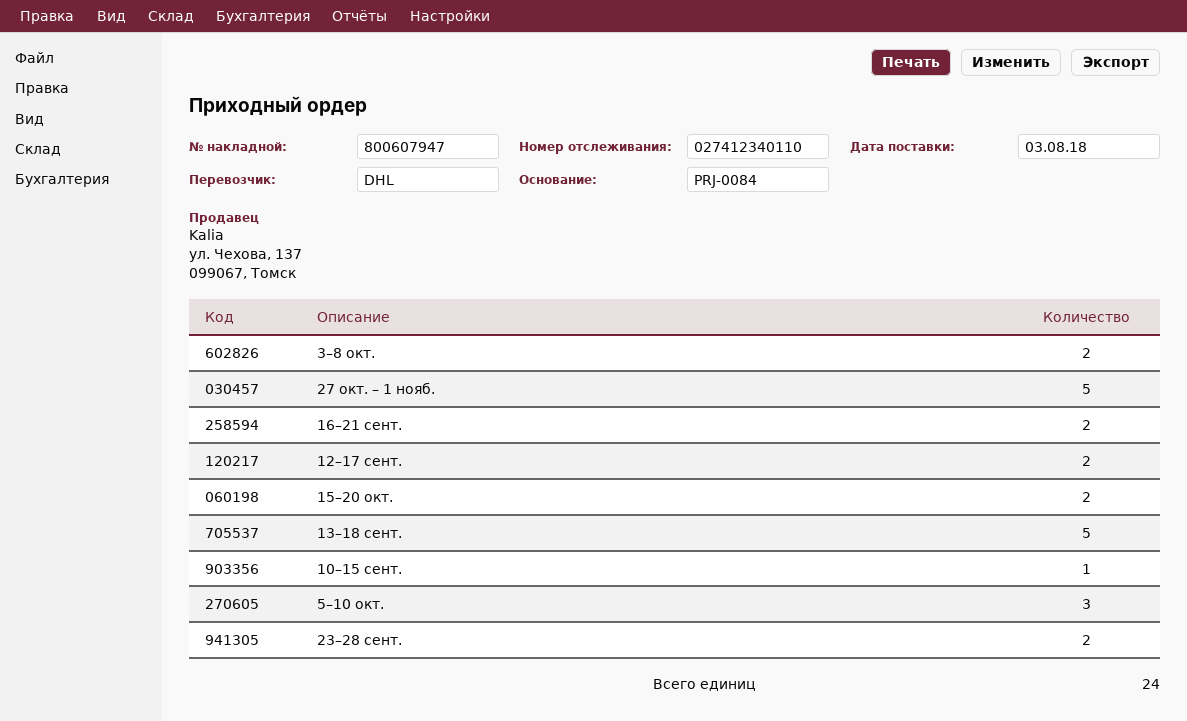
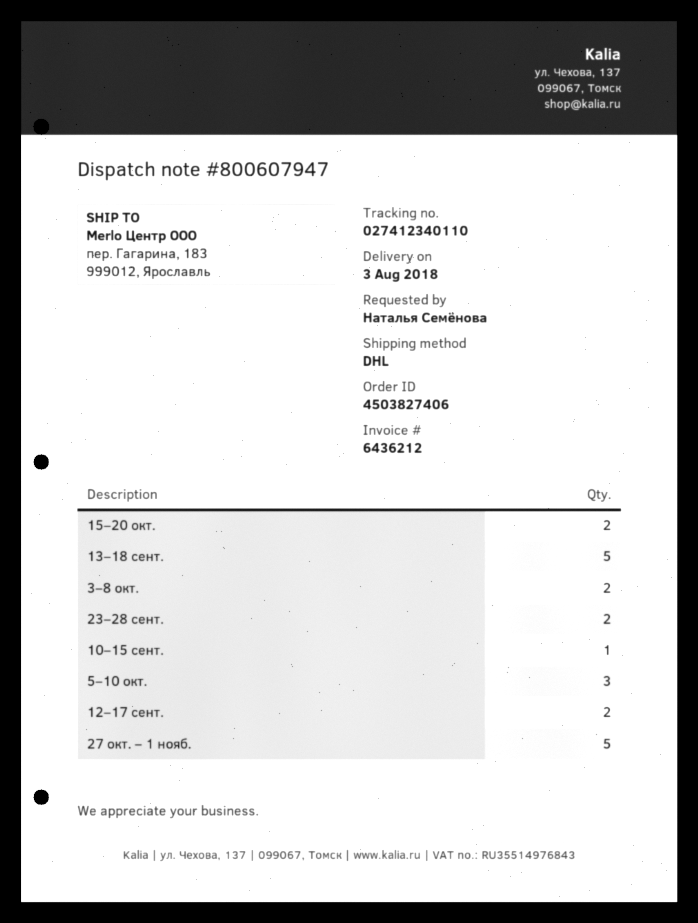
16–21 сент.: 2 -> none

